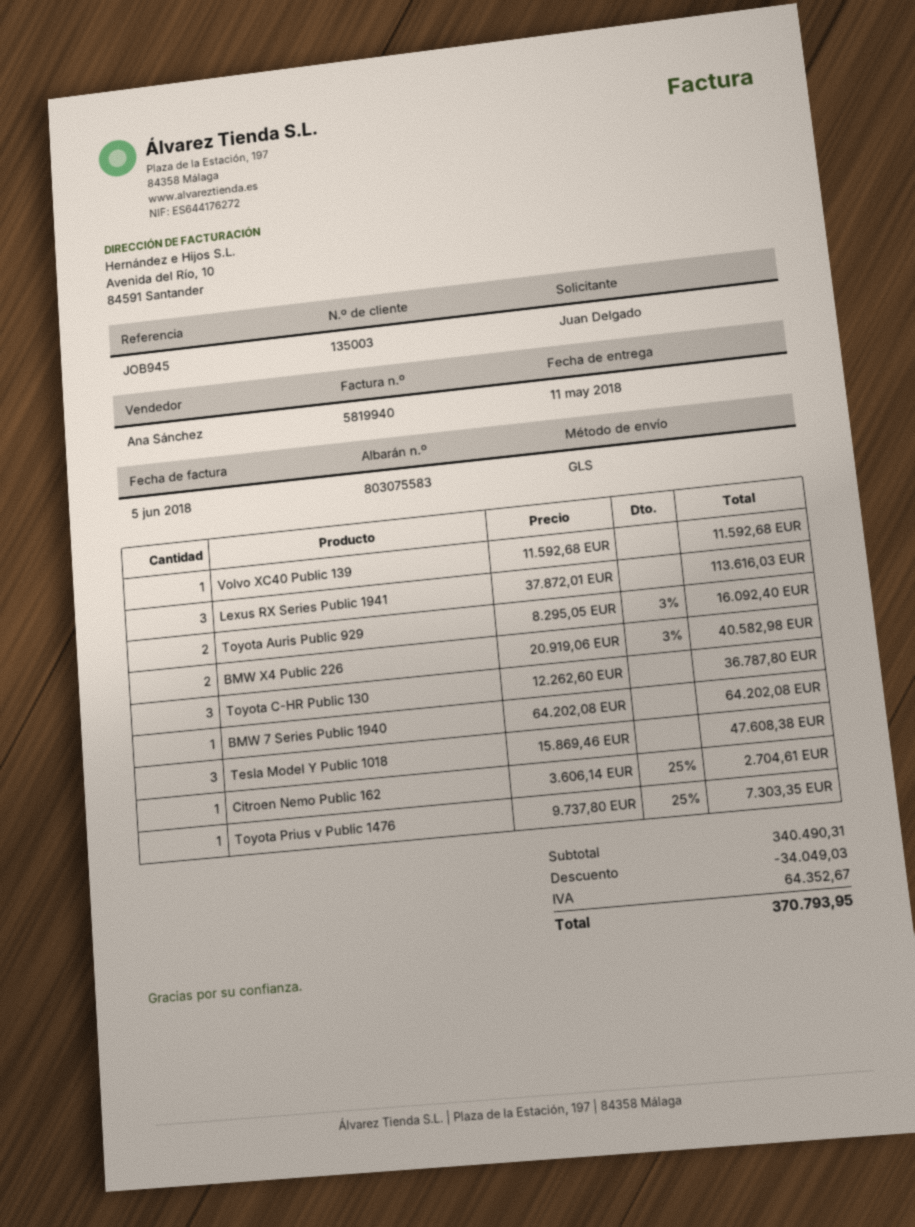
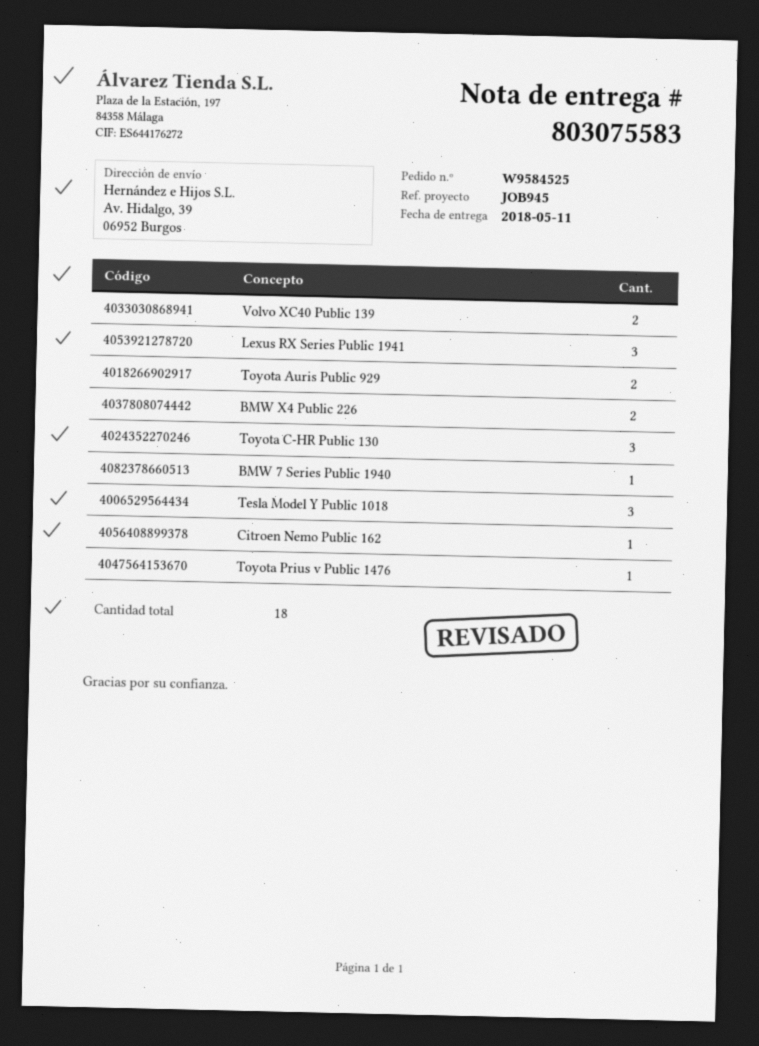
Volvo XC40 Public 139: 1 -> 2

